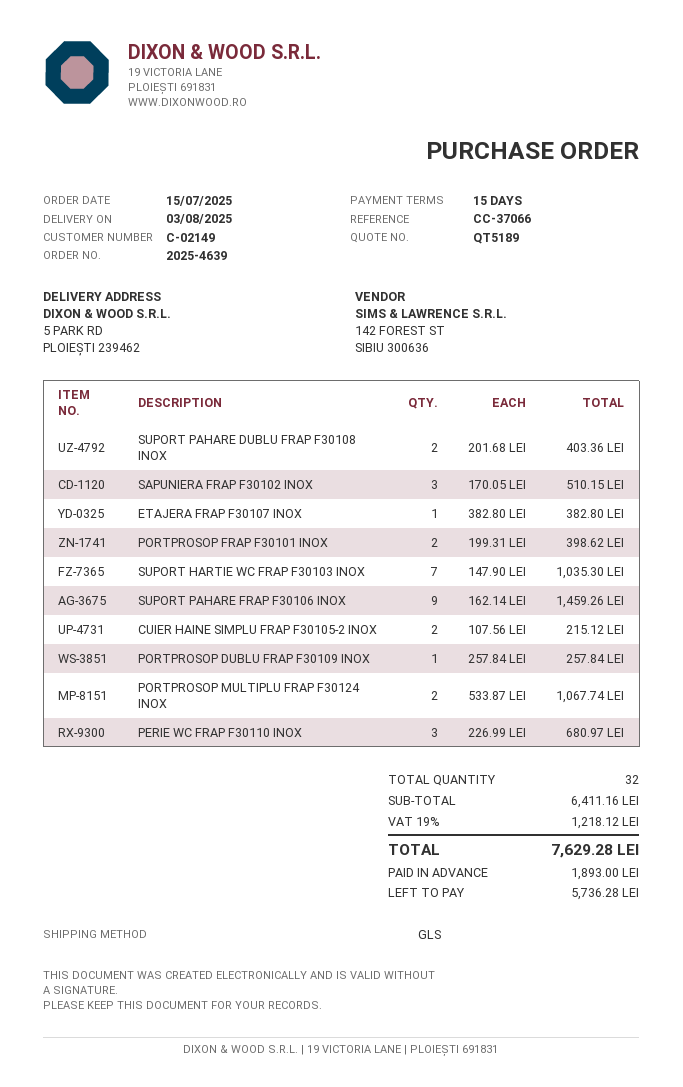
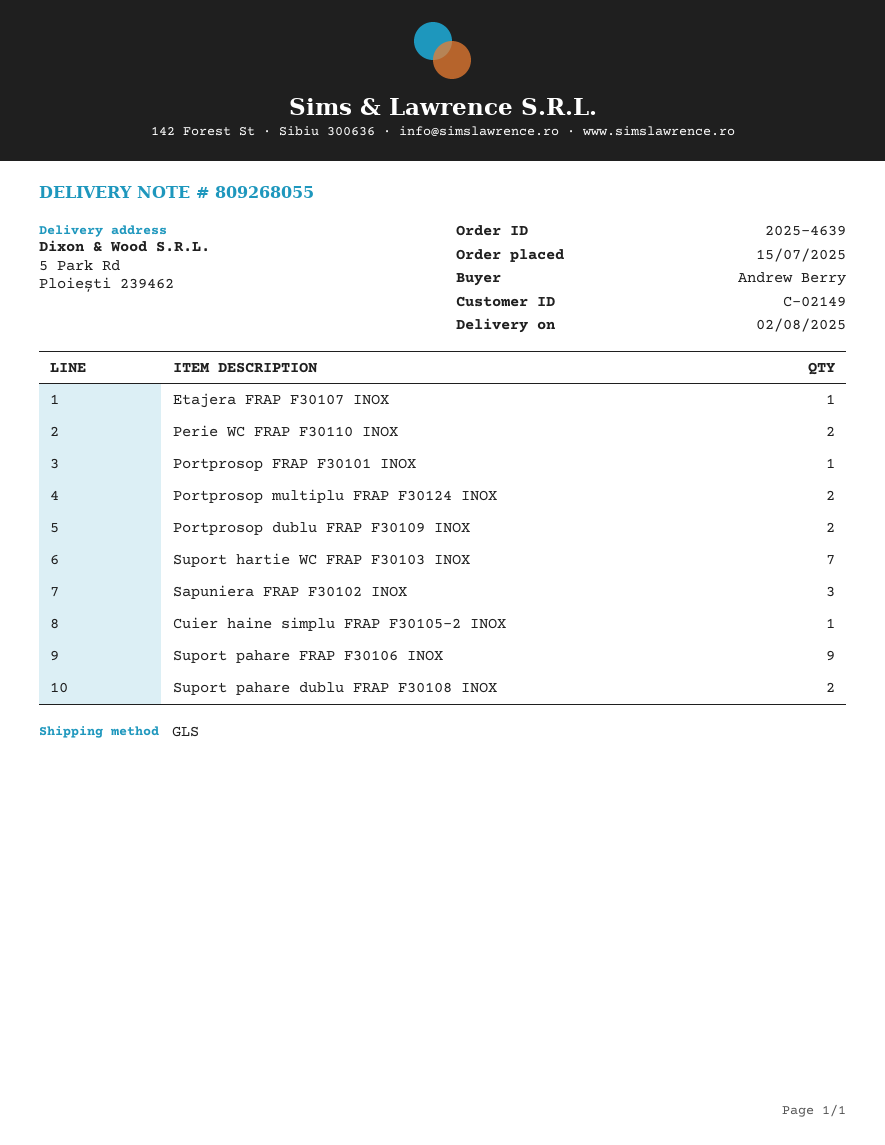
delivery date: 2025-08-03 -> 2025-08-02
PORTPROSOP FRAP F30101 INOX: 2 -> 1
CUIER HAINE SIMPLU FRAP F30105-2 INOX: 2 -> 1
PORTPROSOP DUBLU FRAP F30109 INOX: 1 -> 2
PERIE WC FRAP F30110 INOX: 3 -> 2

